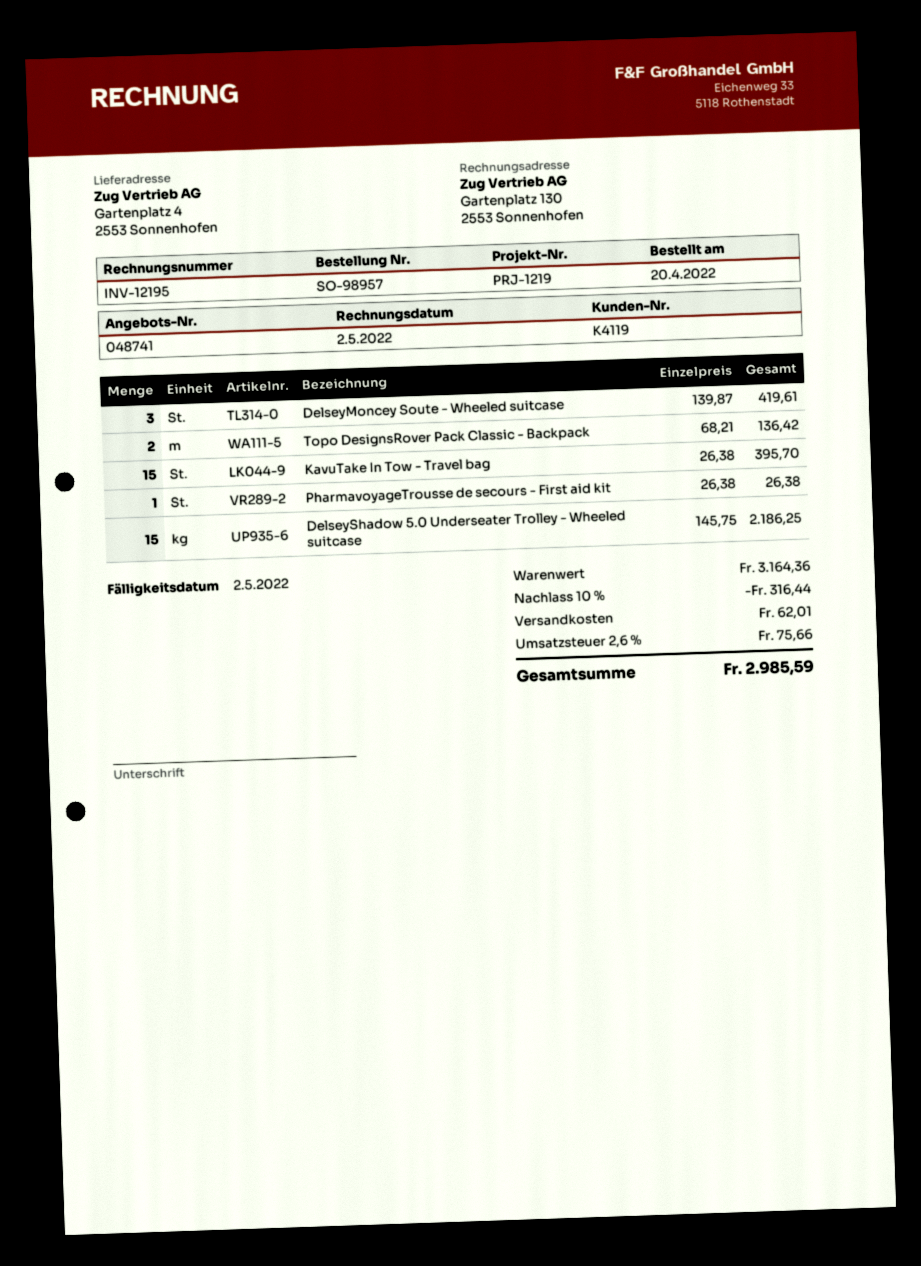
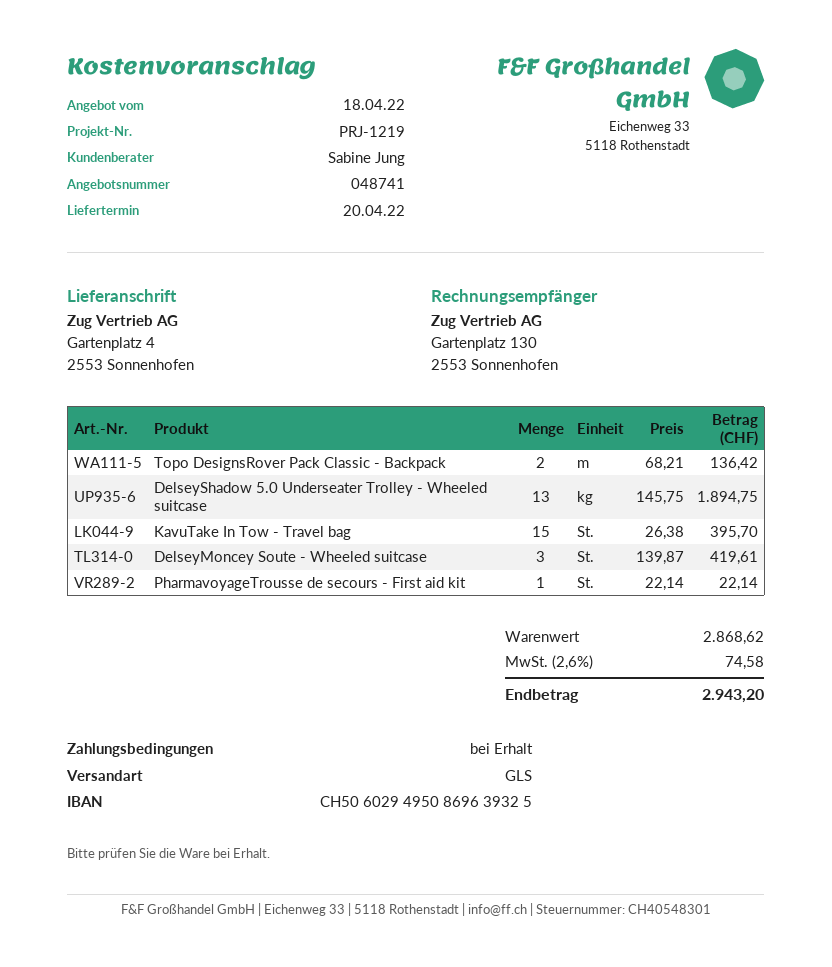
PharmavoyageTrousse de secours - First aid kit: 1 x 26.38 = 26.38 -> 1 x 22.14 = 22.14
DelseyShadow 5.0 Underseater Trolley - Wheeled suitcase: 15 x 145.75 = 2186.25 -> 13 x 145.75 = 1894.75
subtotal: 3164.36 -> 2868.62
discount: 10% = 316.44 -> none
shipping: 62.01 -> none
tax: 2.6% = 75.66 -> 2.6% = 74.58
total: 2985.59 -> 2943.20

